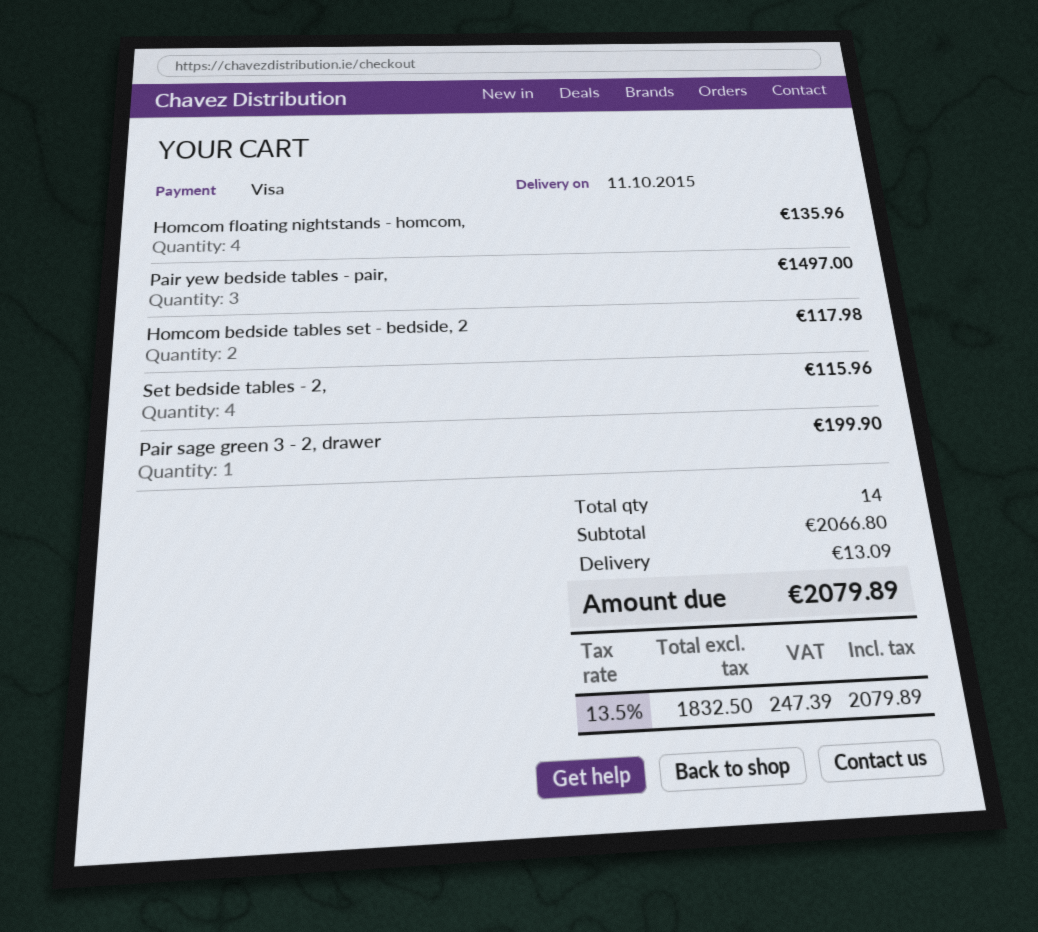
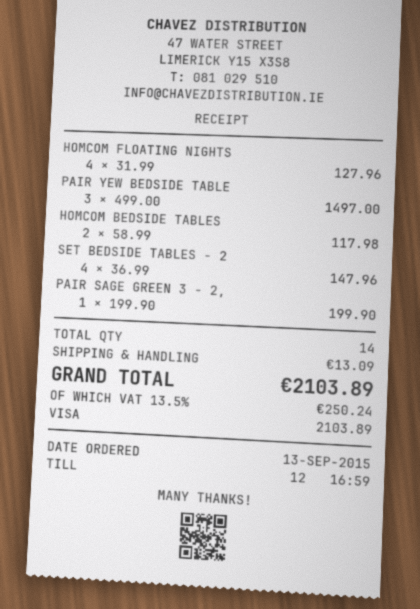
Homcom floating nightstands - homcom,: 4 for 135.96 -> 4 for 127.96
Set bedside tables - 2,: 4 for 115.96 -> 4 for 147.96
tax: 13.5% = 247.39 -> 13.5% = 250.24
total: 2079.89 -> 2103.89

